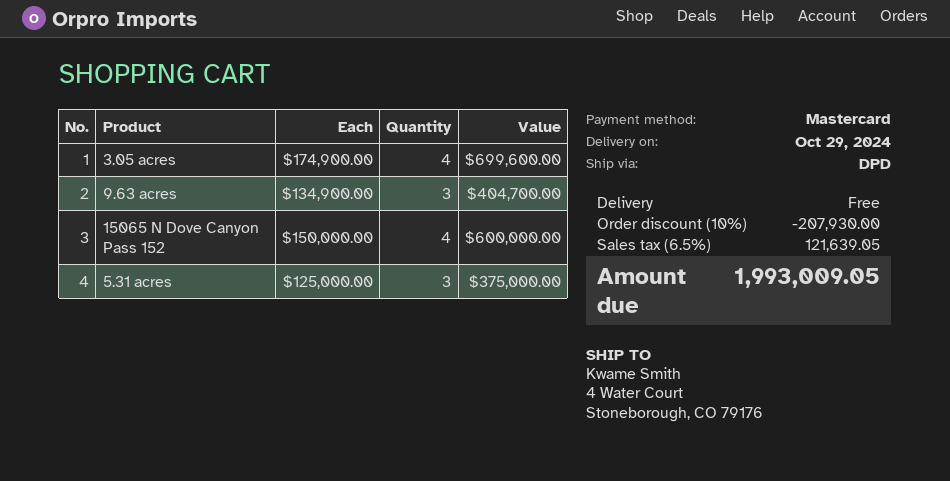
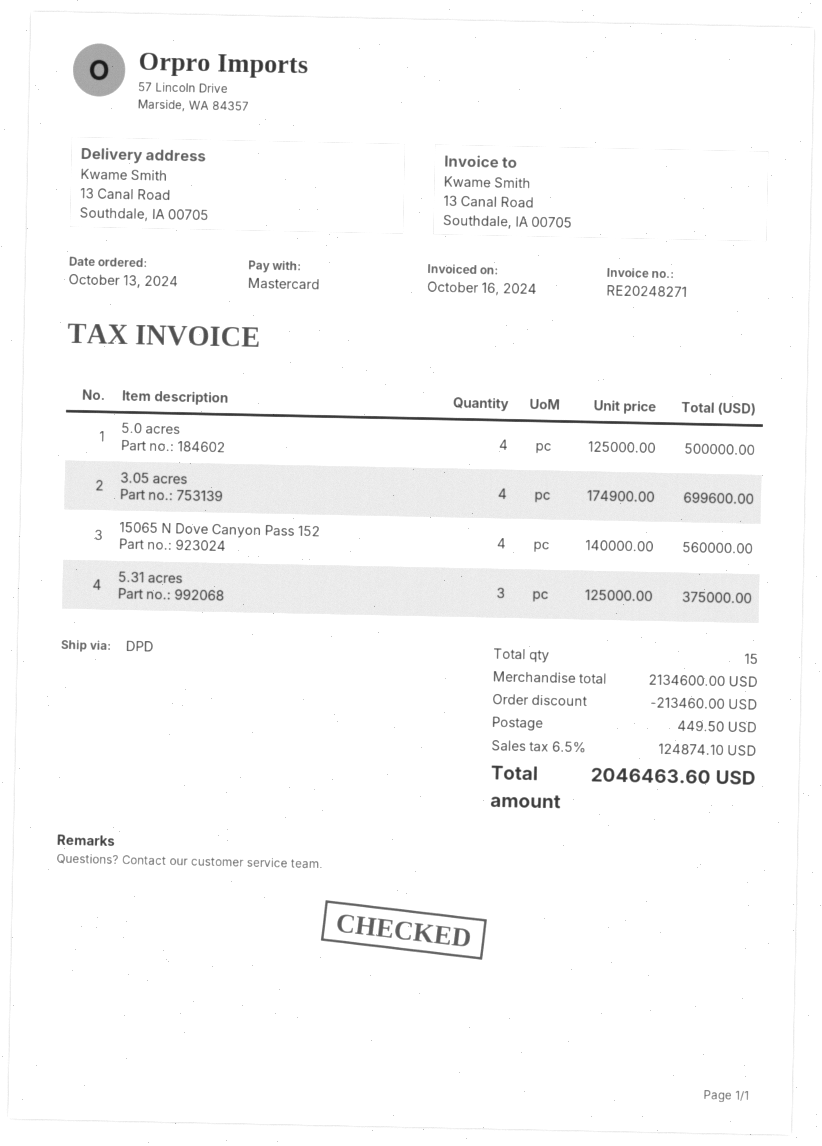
ship to: 4 Water Court, Stoneborough, CO 79176 -> 13 Canal Road, Southdale, IA 00705
9.63 acres: 3 x 134900.00 = 404700.00 -> none
15065 N Dove Canyon Pass 152: 4 x 150000.00 = 600000.00 -> 4 x 140000.00 = 560000.00
5.0 acres: none -> 4 x 125000.00 = 500000.00
discount: 207930.00 -> 213460.00
shipping: 0.00 -> 449.50
tax: 6.5% = 121639.05 -> 6.5% = 124874.10
total: 1993009.05 -> 2046463.60

